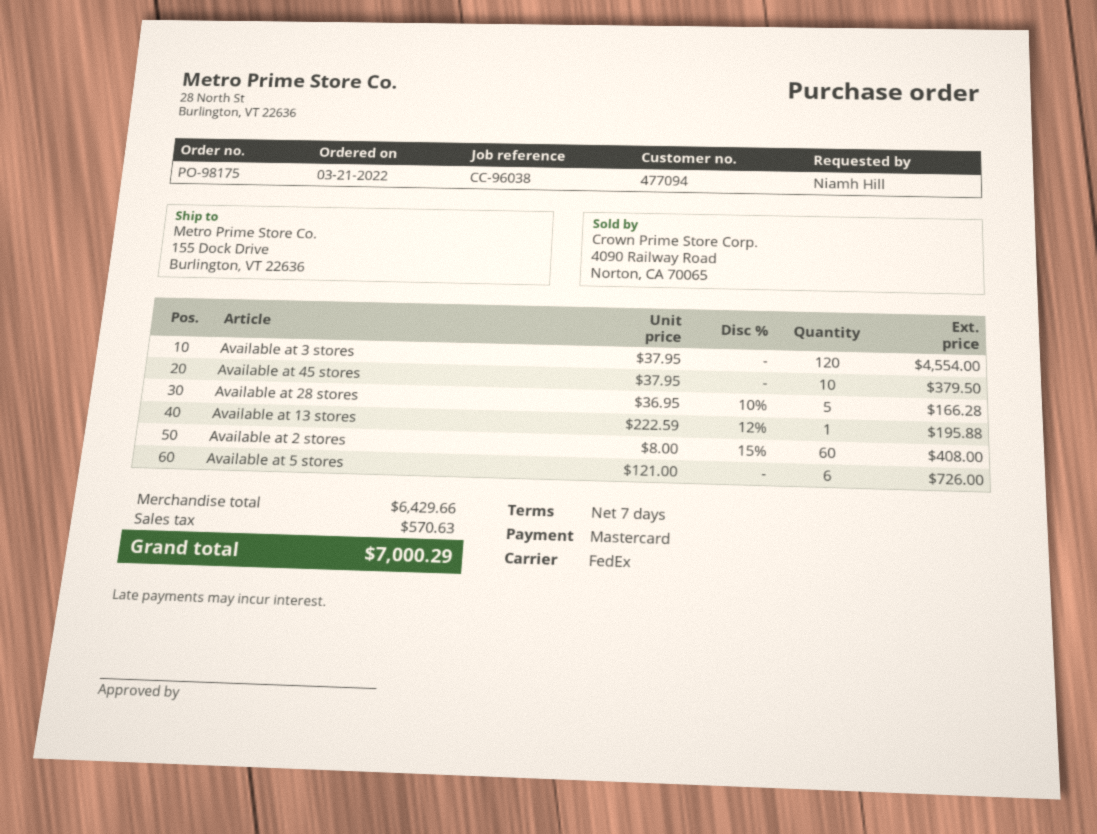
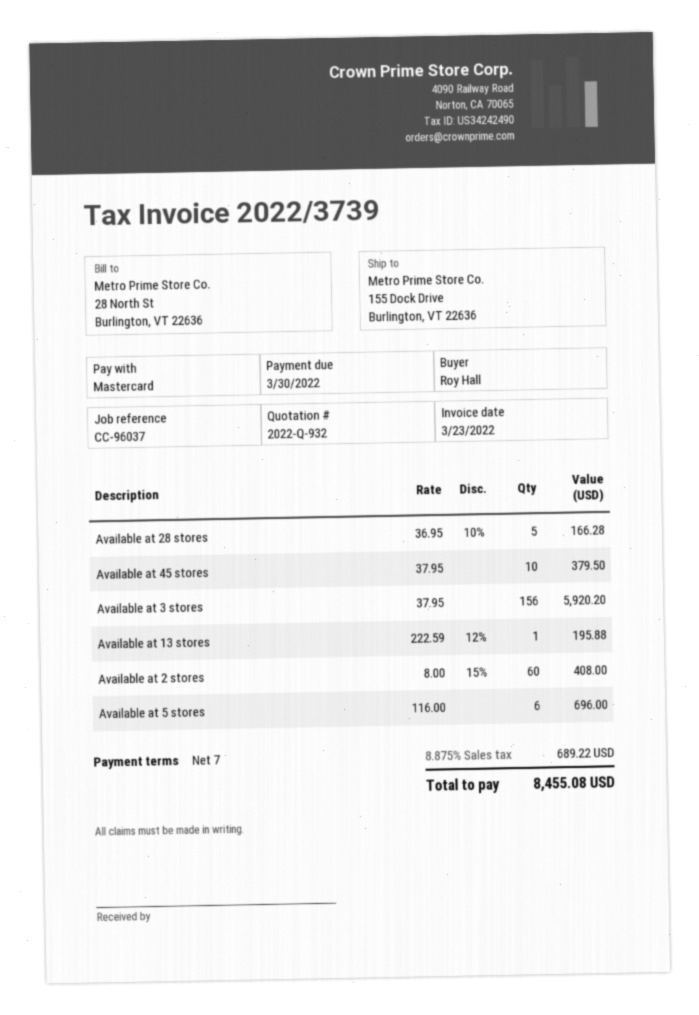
reference: CC-96038 -> CC-96037
ordered by: Niamh Hill -> Roy Hall
Available at 3 stores: 120 x 37.95 = 4554.00 -> 156 x 37.95 = 5920.20
Available at 5 stores: 6 x 121.00 = 726.00 -> 6 x 116.00 = 696.00
tax: 570.63 -> 689.22
total: 7000.29 -> 8455.08

